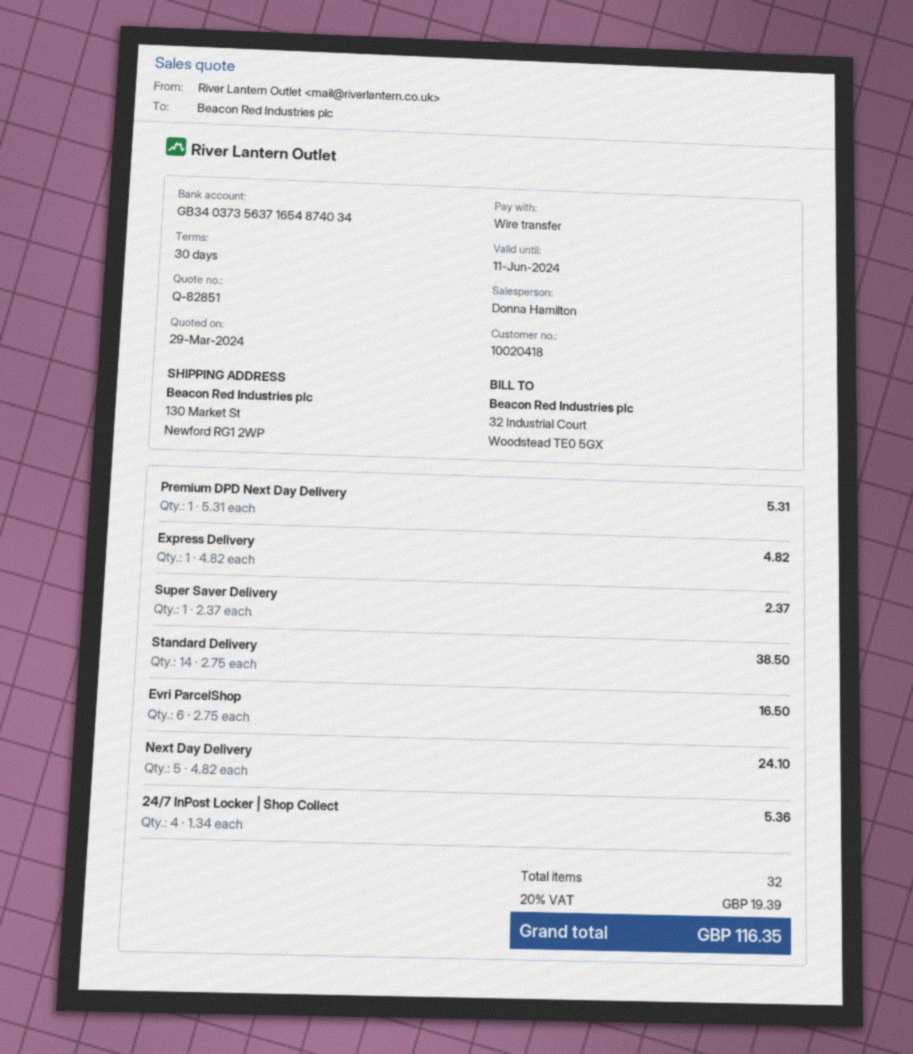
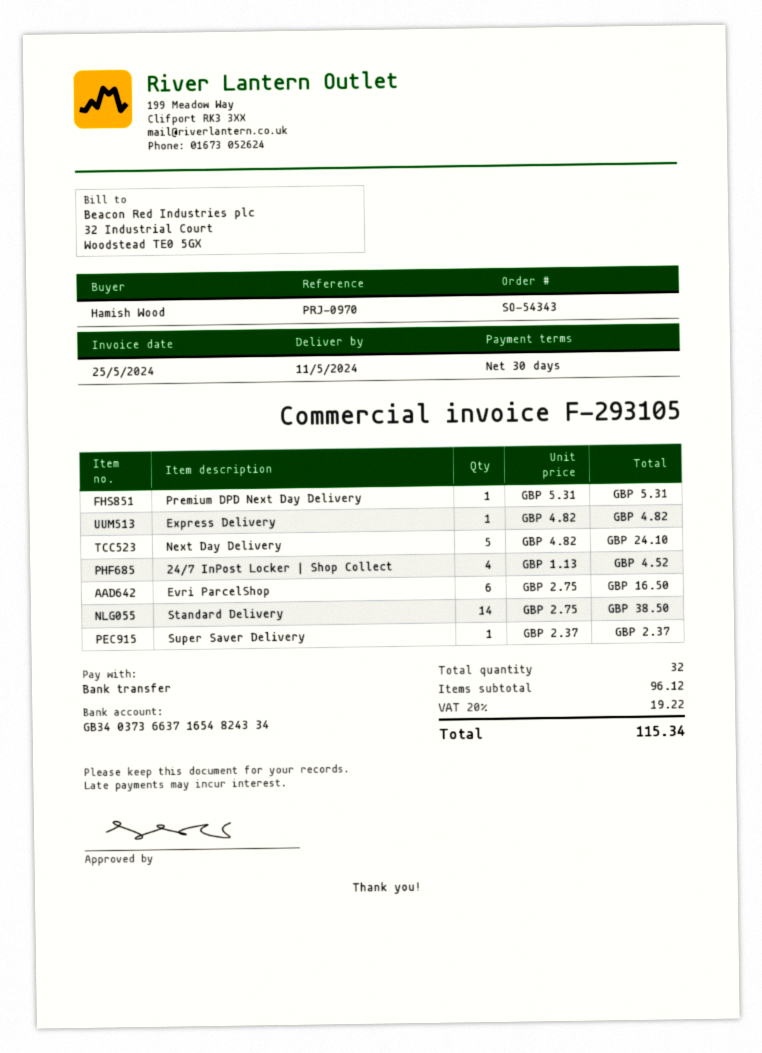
bank account: GB34037356371654874034 -> GB34037366371654824334
24/7 InPost Locker | Shop Collect: 4 x 1.34 = 5.36 -> 4 x 1.13 = 4.52
tax: 20% = 19.39 -> 20% = 19.22
total: 116.35 -> 115.34

